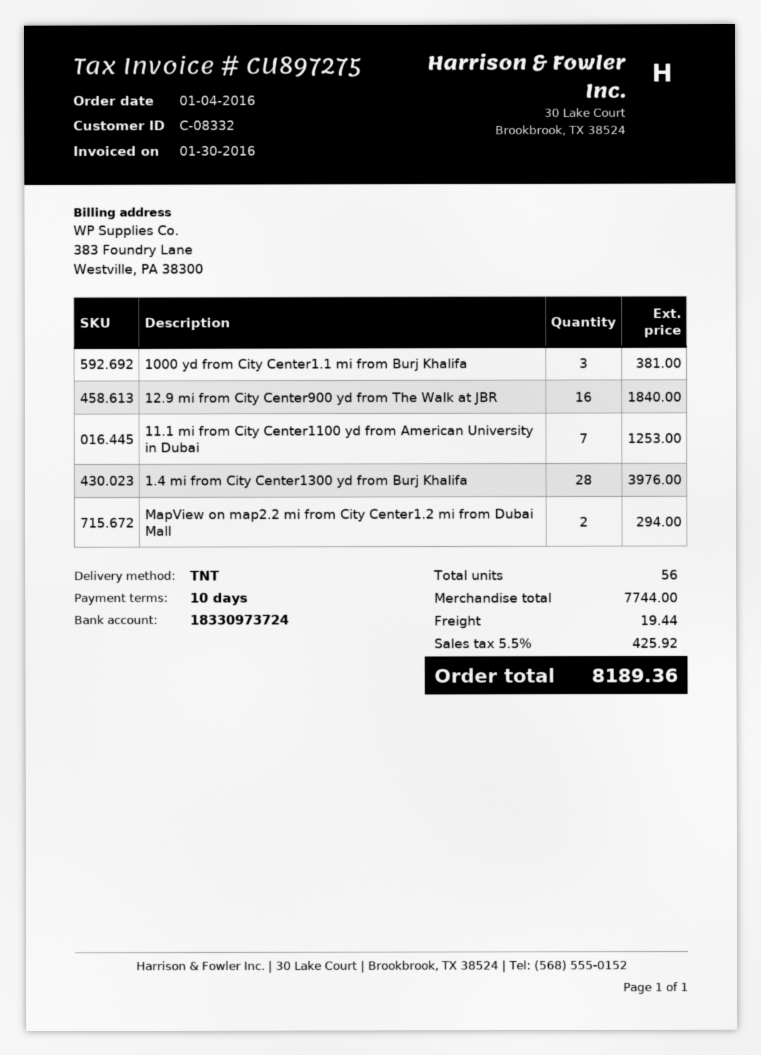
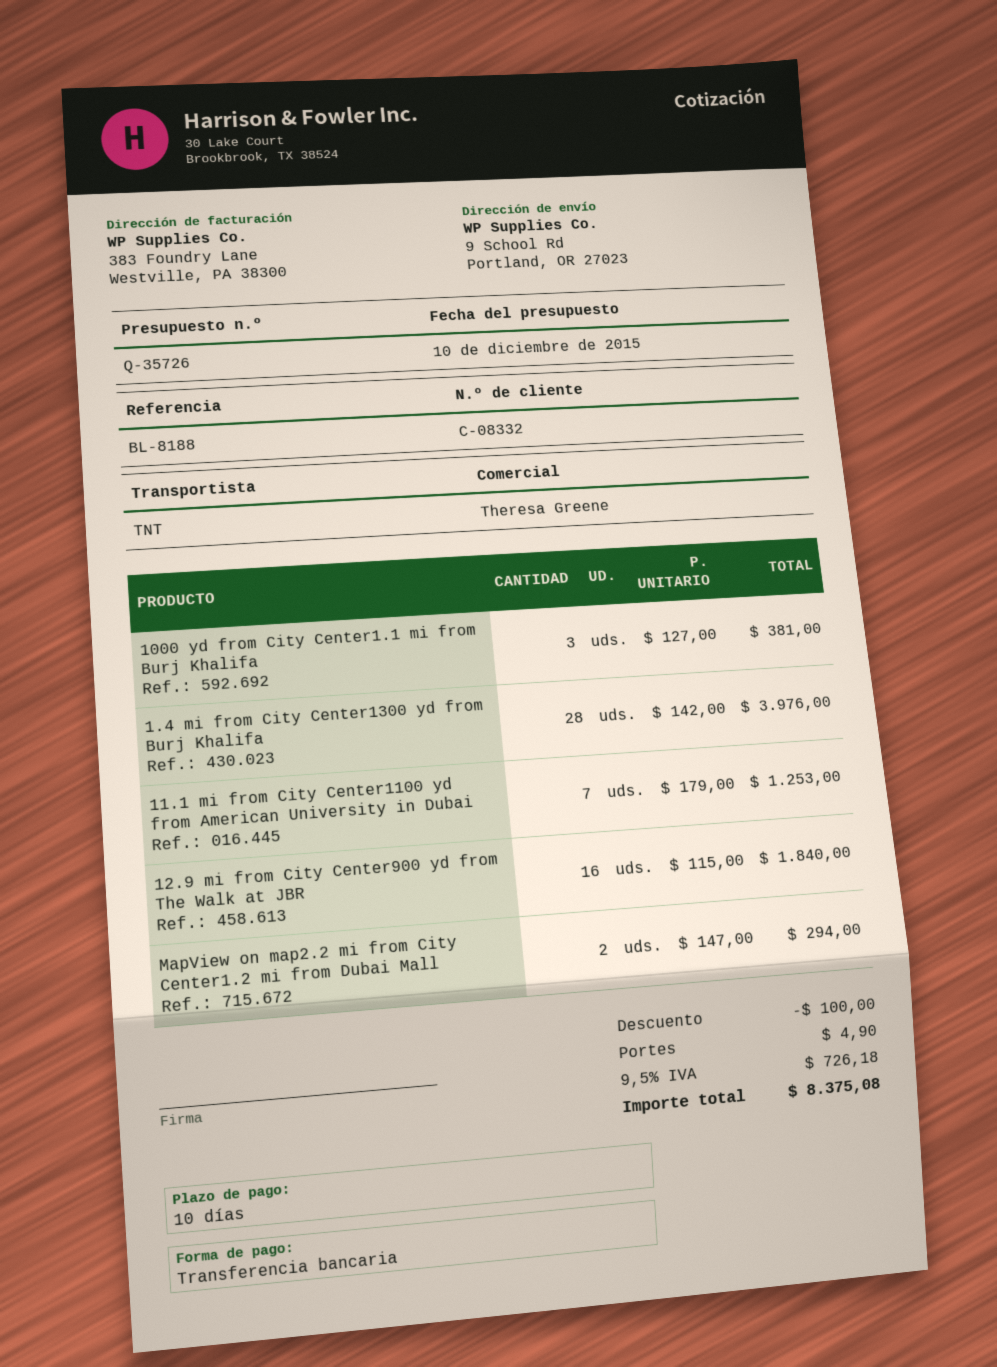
discount: none -> 100.00
shipping: 19.44 -> 4.90
tax: 5.5% = 425.92 -> 9.5% = 726.18
total: 8189.36 -> 8375.08

